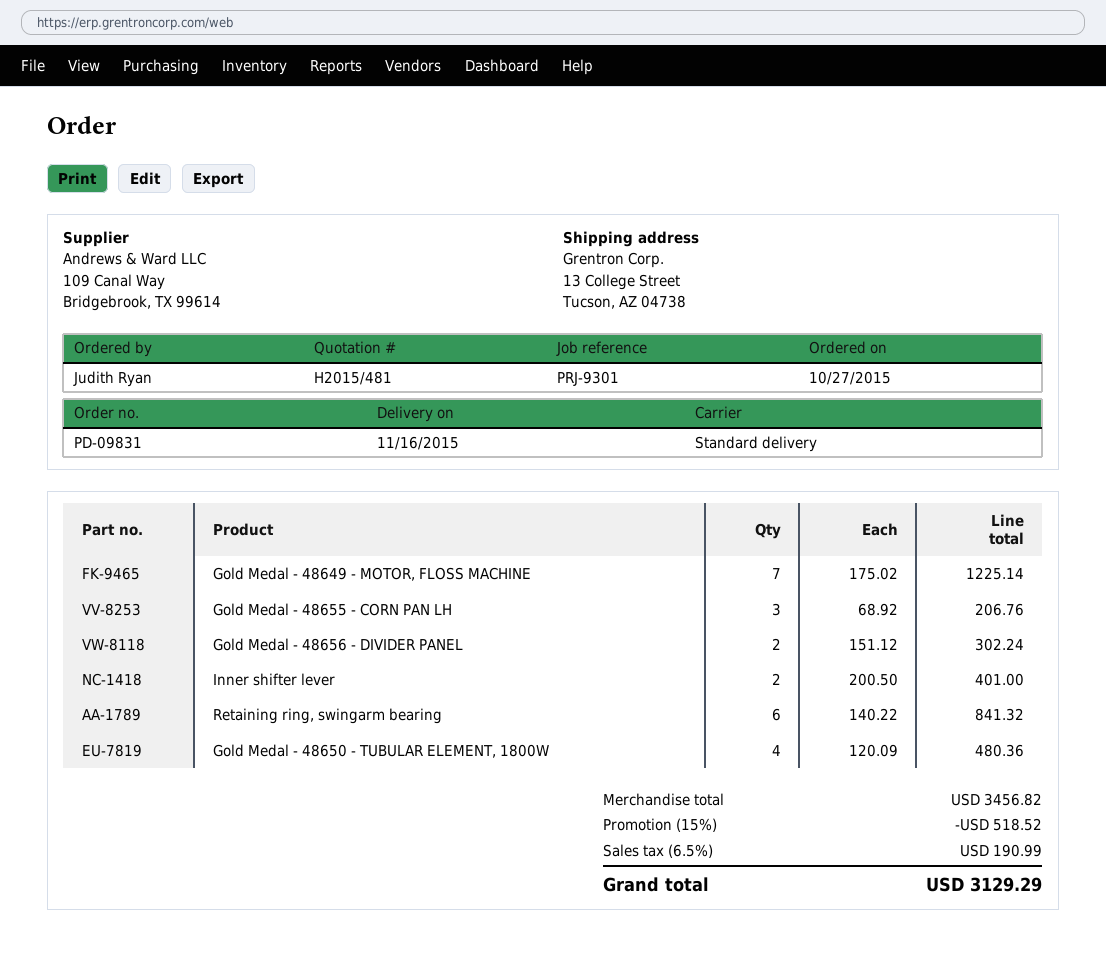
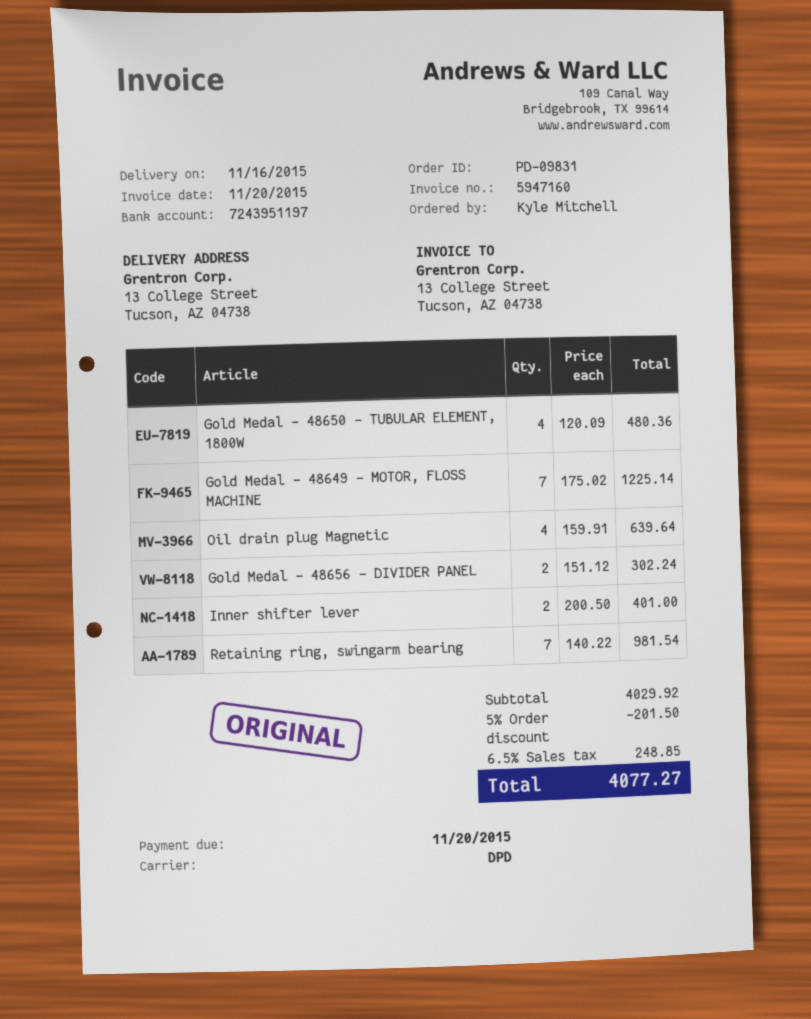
ordered by: Judith Ryan -> Kyle Mitchell
shipping method: standard -> DPD
Gold Medal - 48655 - CORN PAN LH: 3 x 68.92 = 206.76 -> none
Retaining ring, swingarm bearing: 6 x 140.22 = 841.32 -> 7 x 140.22 = 981.54
Oil drain plug Magnetic: none -> 4 x 159.91 = 639.64
subtotal: 3456.82 -> 4029.92
discount: 15% = 518.52 -> 5% = 201.50
tax: 6.5% = 190.99 -> 6.5% = 248.85
total: 3129.29 -> 4077.27

